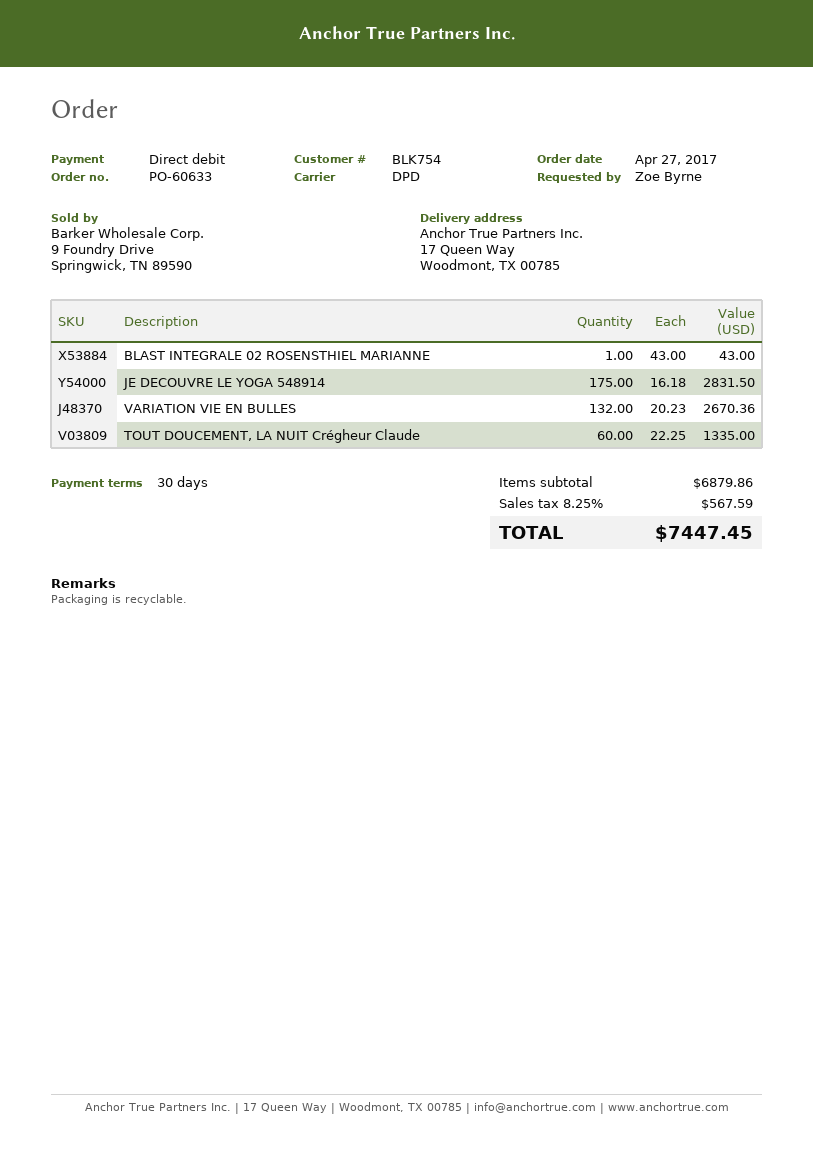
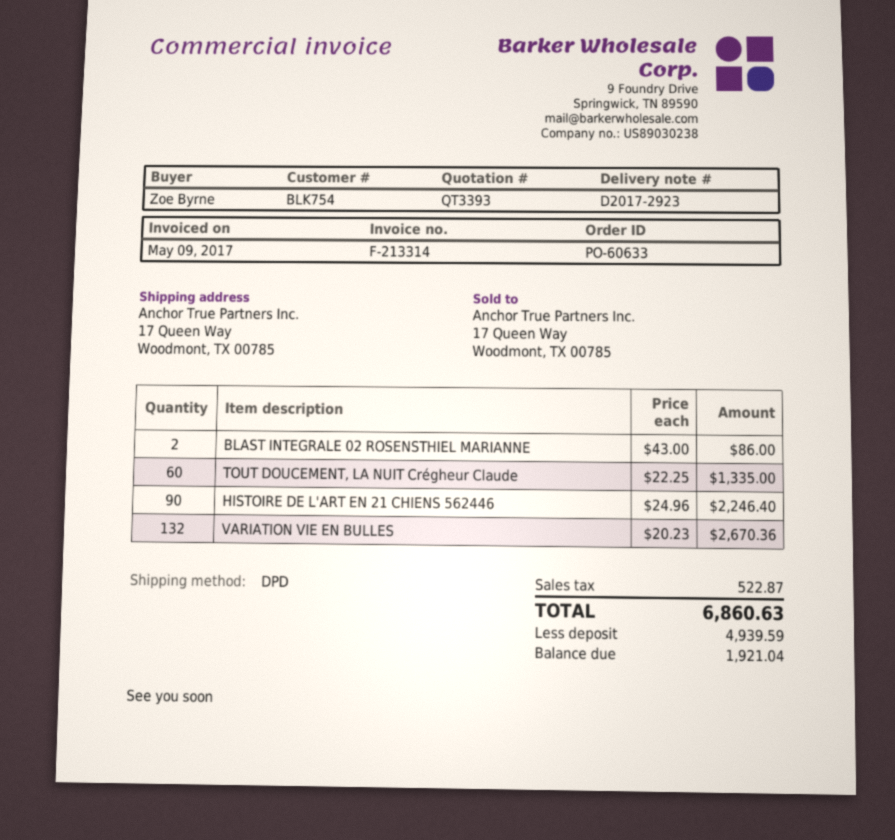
BLAST INTEGRALE 02 ROSENSTHIEL MARIANNE: 1 x 43.00 = 43.00 -> 2 x 43.00 = 86.00
JE DECOUVRE LE YOGA 548914: 175 x 16.18 = 2831.50 -> none
HISTOIRE DE L'ART EN 21 CHIENS 562446: none -> 90 x 24.96 = 2246.40
tax: 567.59 -> 522.87
total: 7447.45 -> 6860.63

